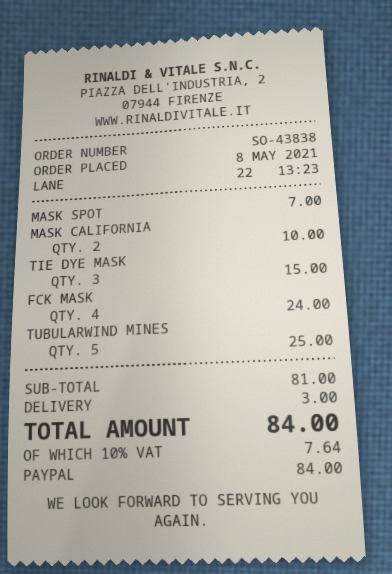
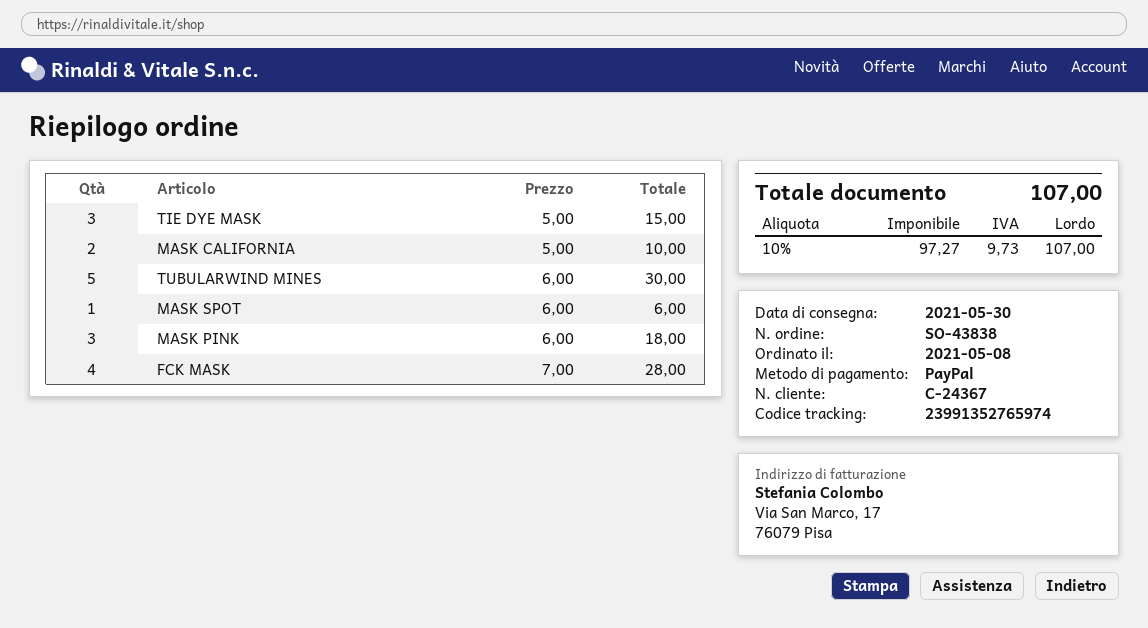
MASK SPOT: 1 for 7.00 -> 1 for 6.00
FCK MASK: 4 for 24.00 -> 4 for 28.00
TUBULARWIND MINES: 5 for 25.00 -> 5 for 30.00
MASK PINK: none -> 3 for 18.00
shipping: 3.00 -> none
tax: 10% = 7.64 -> 10% = 9.73
total: 84.00 -> 107.00

